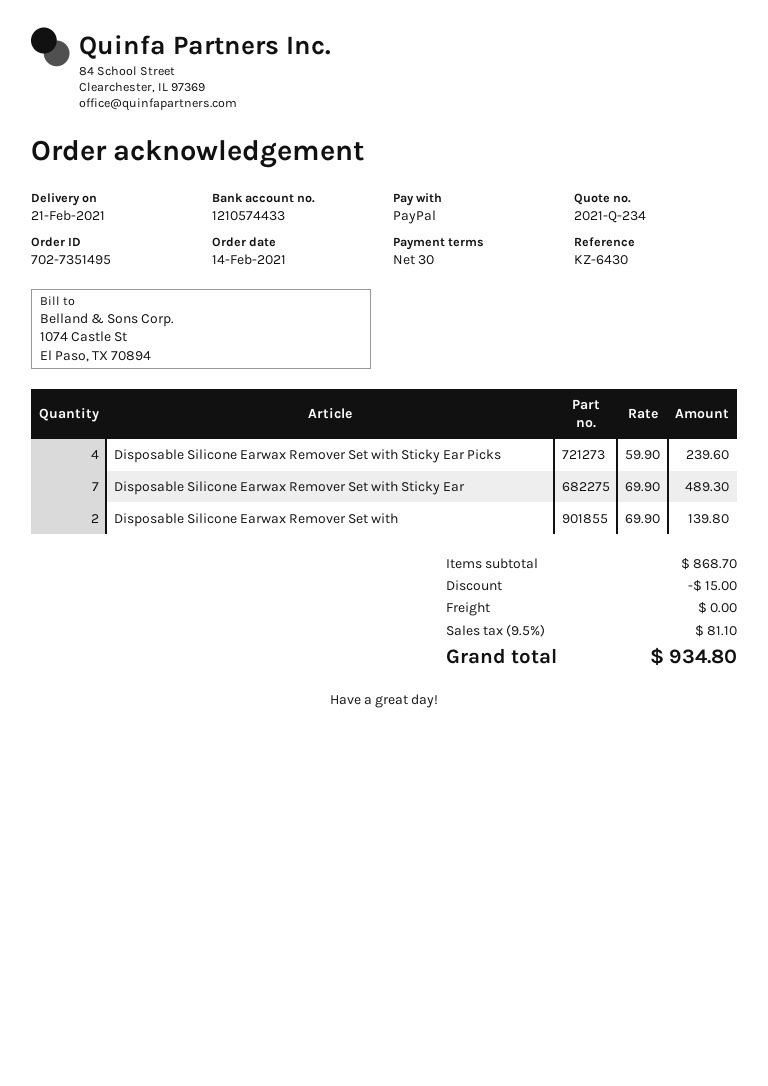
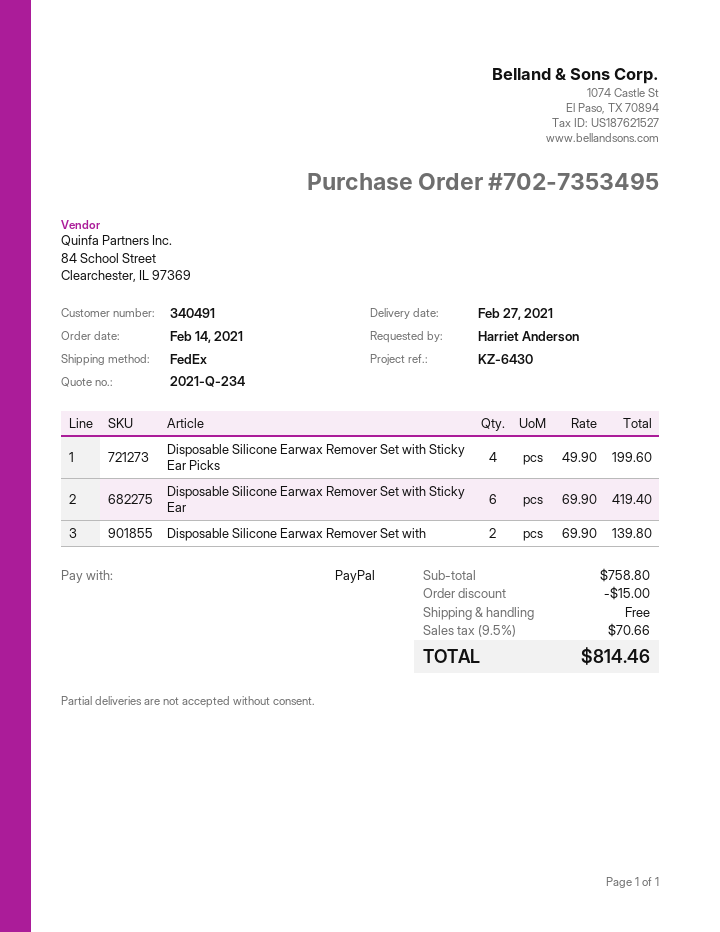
order number: 702-7351495 -> 702-7353495
delivery date: 2021-02-21 -> 2021-02-27
Disposable Silicone Earwax Remover Set with Sticky Ear Picks: 4 x 59.90 = 239.60 -> 4 x 49.90 = 199.60
Disposable Silicone Earwax Remover Set with Sticky Ear: 7 x 69.90 = 489.30 -> 6 x 69.90 = 419.40
subtotal: 868.70 -> 758.80
tax: 9.5% = 81.10 -> 9.5% = 70.66
total: 934.80 -> 814.46

